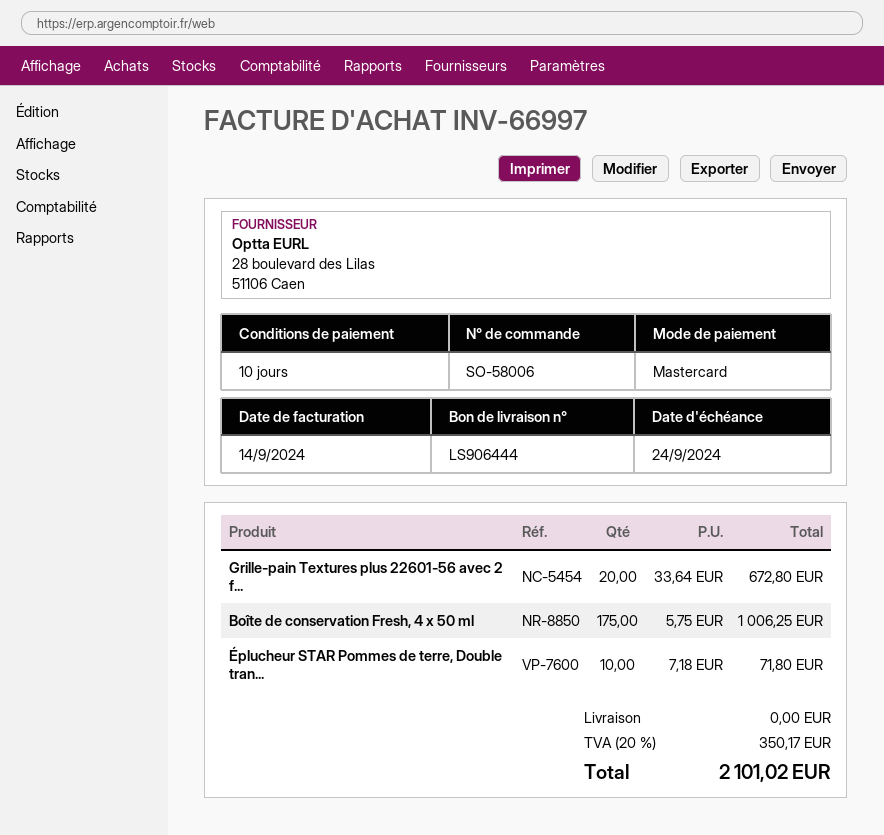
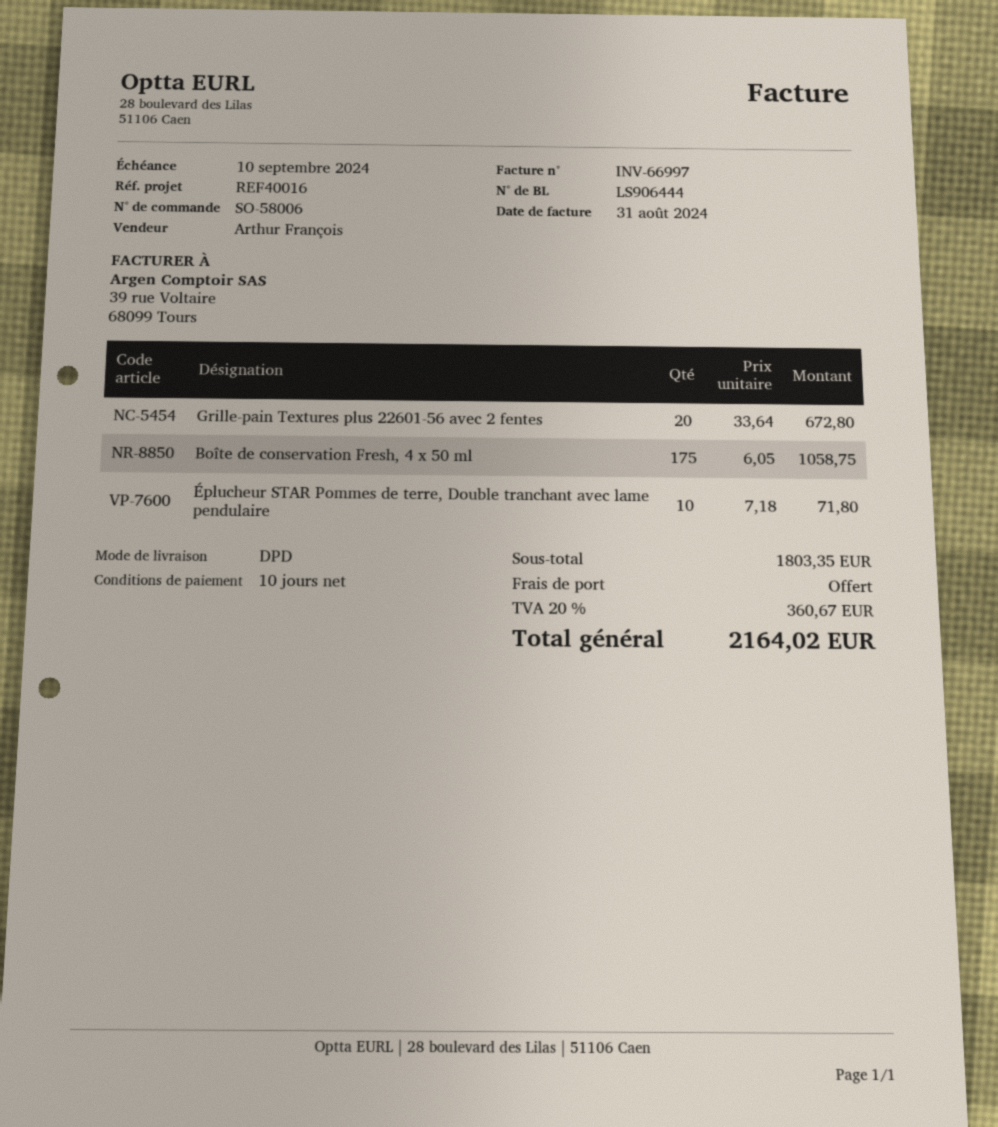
invoice date: 2024-09-14 -> 2024-08-31
due date: 2024-09-24 -> 2024-09-10
Boîte de conservation Fresh, 4 x 50 ml: 175 x 5.75 = 1006.25 -> 175 x 6.05 = 1058.75
tax: 20% = 350.17 -> 20% = 360.67
total: 2101.02 -> 2164.02

